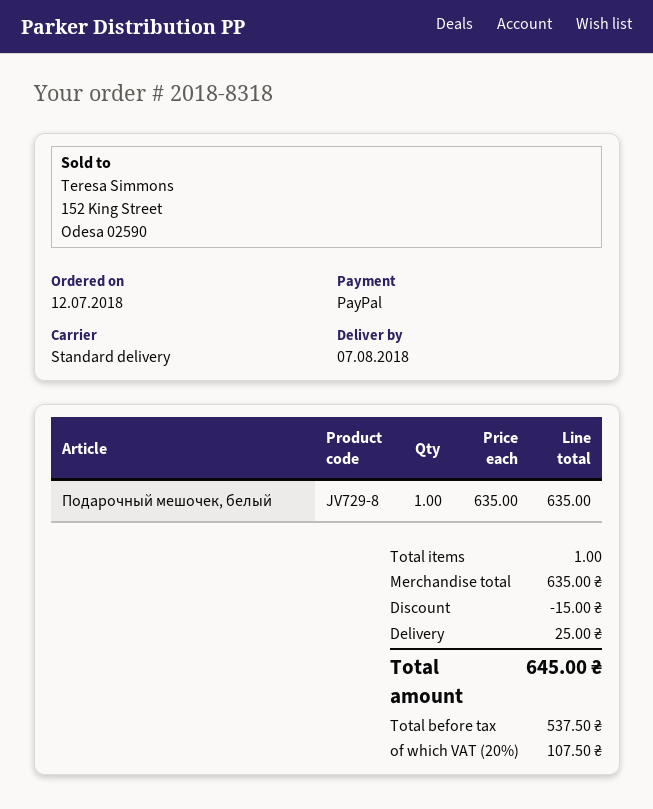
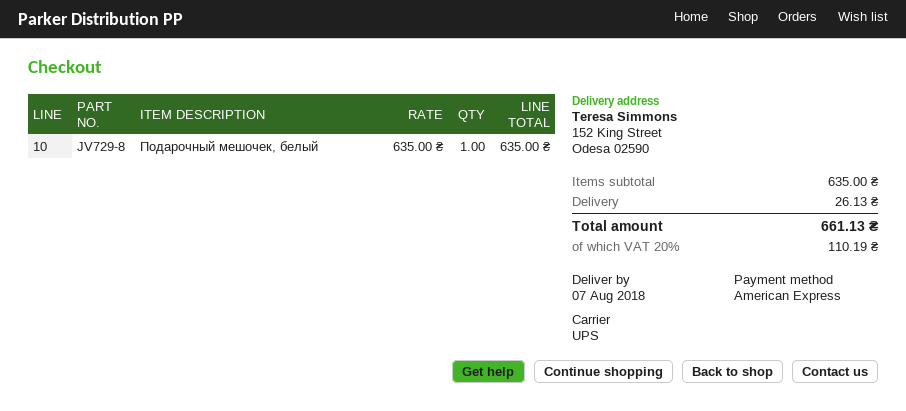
payment method: PayPal -> American Express
shipping method: standard -> UPS
discount: 15.00 -> none
shipping: 25.00 -> 26.13
tax: 20% = 107.50 -> 20% = 110.19
total: 645.00 -> 661.13

